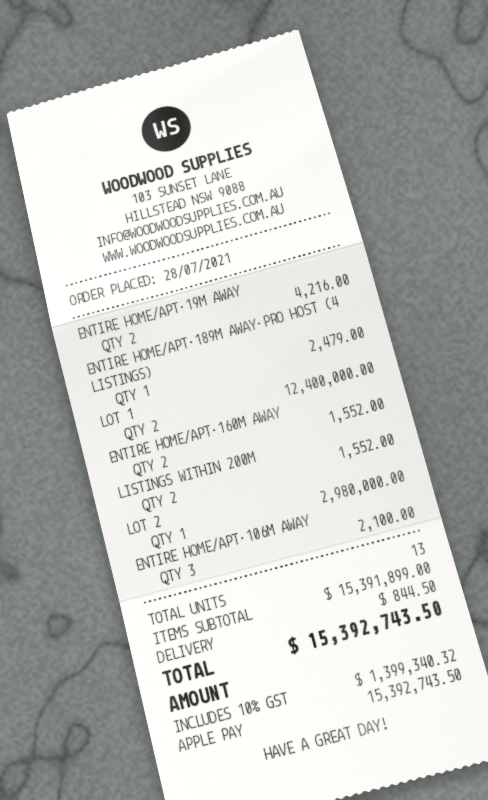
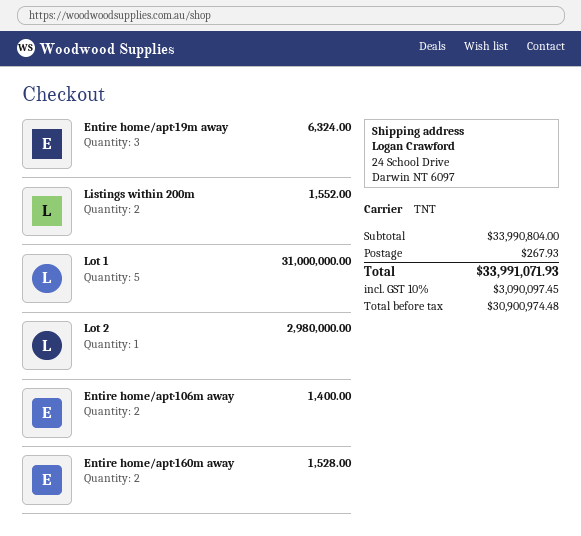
ENTIRE HOME/APT·19M AWAY: 2 for 4216.00 -> 3 for 6324.00
ENTIRE HOME/APT·189M AWAY·PRO HOST (4 LISTINGS): 1 for 2479.00 -> none
LOT 1: 2 for 12400000.00 -> 5 for 31000000.00
ENTIRE HOME/APT·160M AWAY: 2 for 1552.00 -> 2 for 1528.00
ENTIRE HOME/APT·106M AWAY: 3 for 2100.00 -> 2 for 1400.00
subtotal: 15391899.00 -> 33990804.00
shipping: 844.50 -> 267.93
tax: 10% = 1399340.32 -> 10% = 3090097.45
total: 15392743.50 -> 33991071.93

